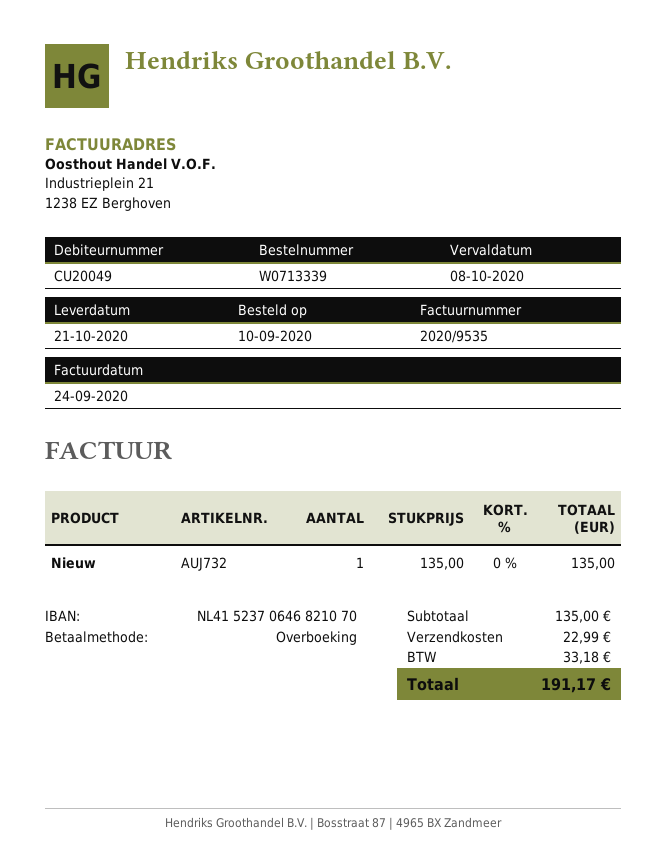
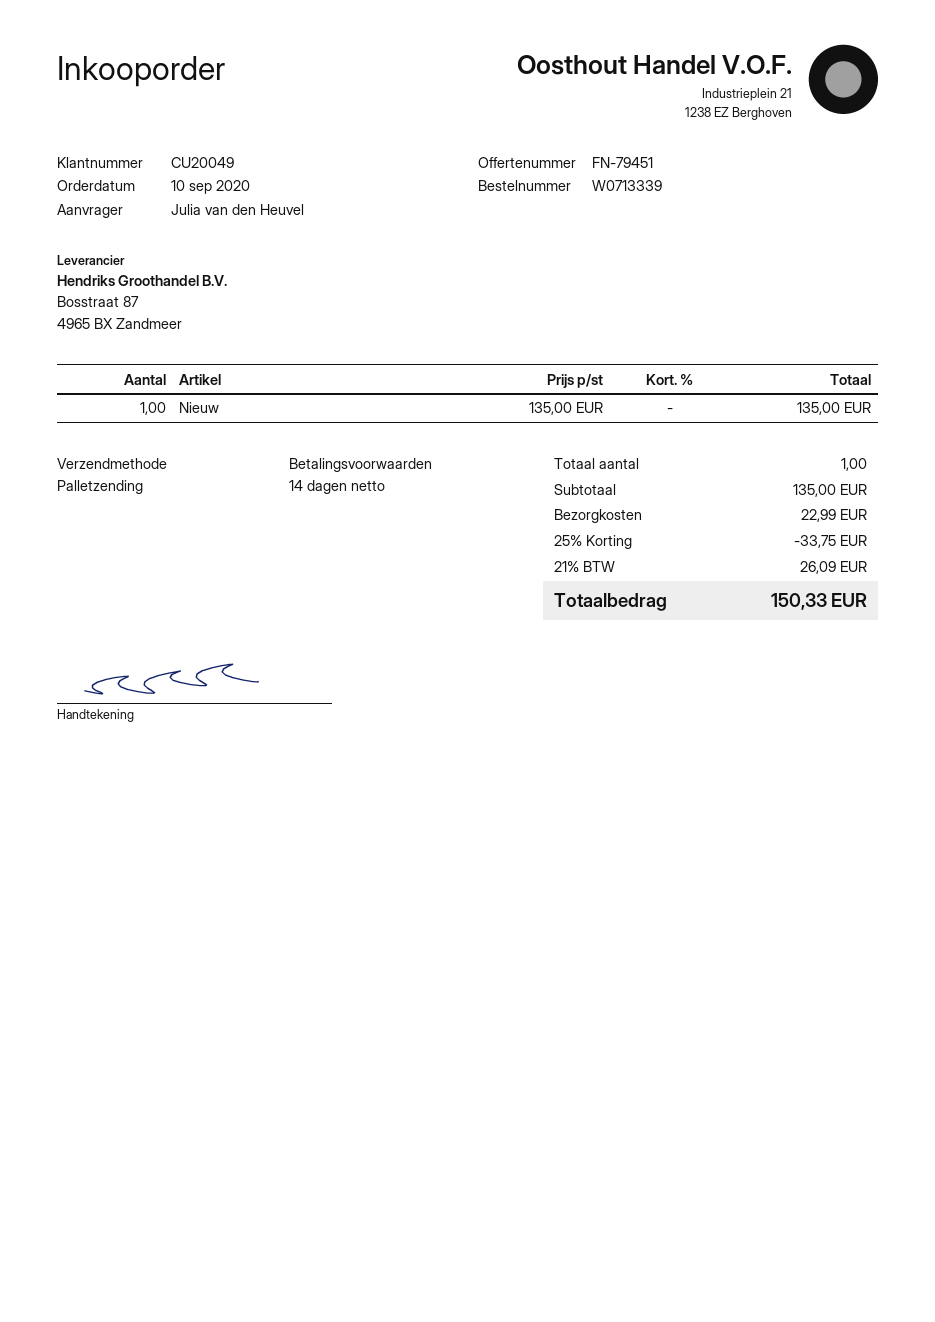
discount: none -> 25% = 33.75
tax: 33.18 -> 26.09
total: 191.17 -> 150.33

